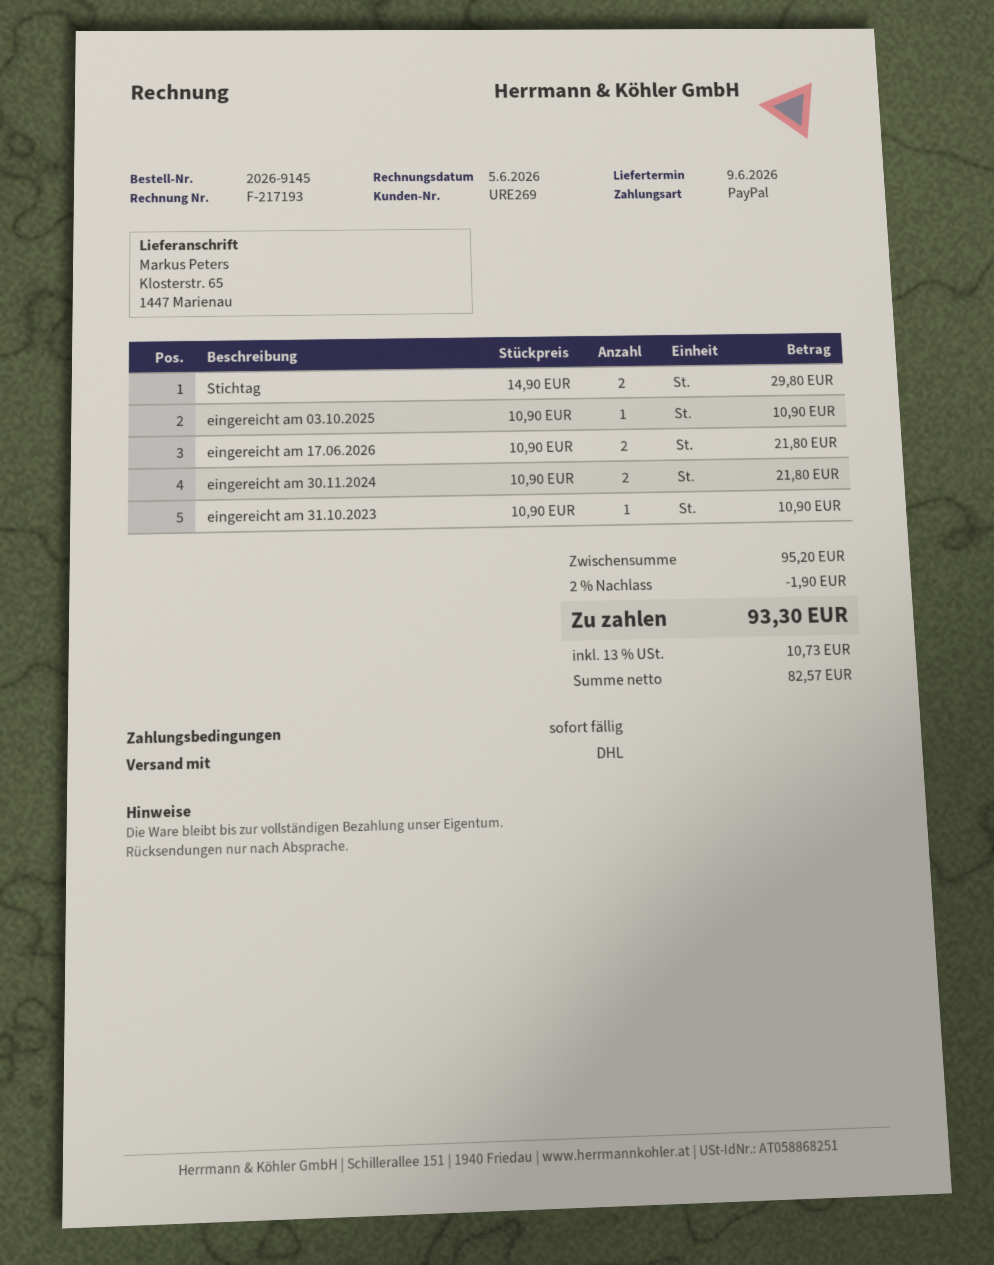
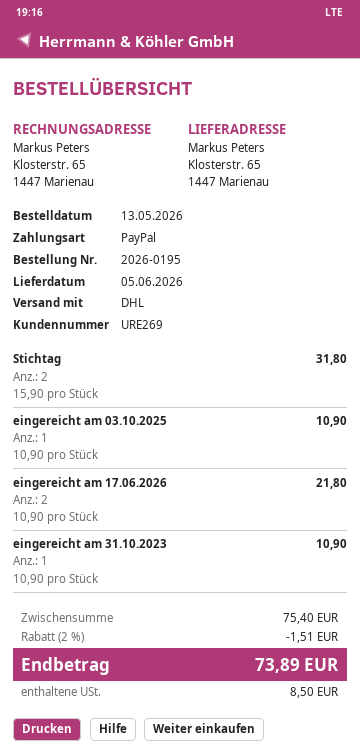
order number: 2026-9145 -> 2026-0195
delivery date: 2026-06-09 -> 2026-06-05
Stichtag: 2 x 14.90 = 29.80 -> 2 x 15.90 = 31.80
eingereicht am 30.11.2024: 2 x 10.90 = 21.80 -> none
subtotal: 95.20 -> 75.40
discount: 2% = 1.90 -> 2% = 1.51
tax: 10.73 -> 8.50
total: 93.30 -> 73.89

